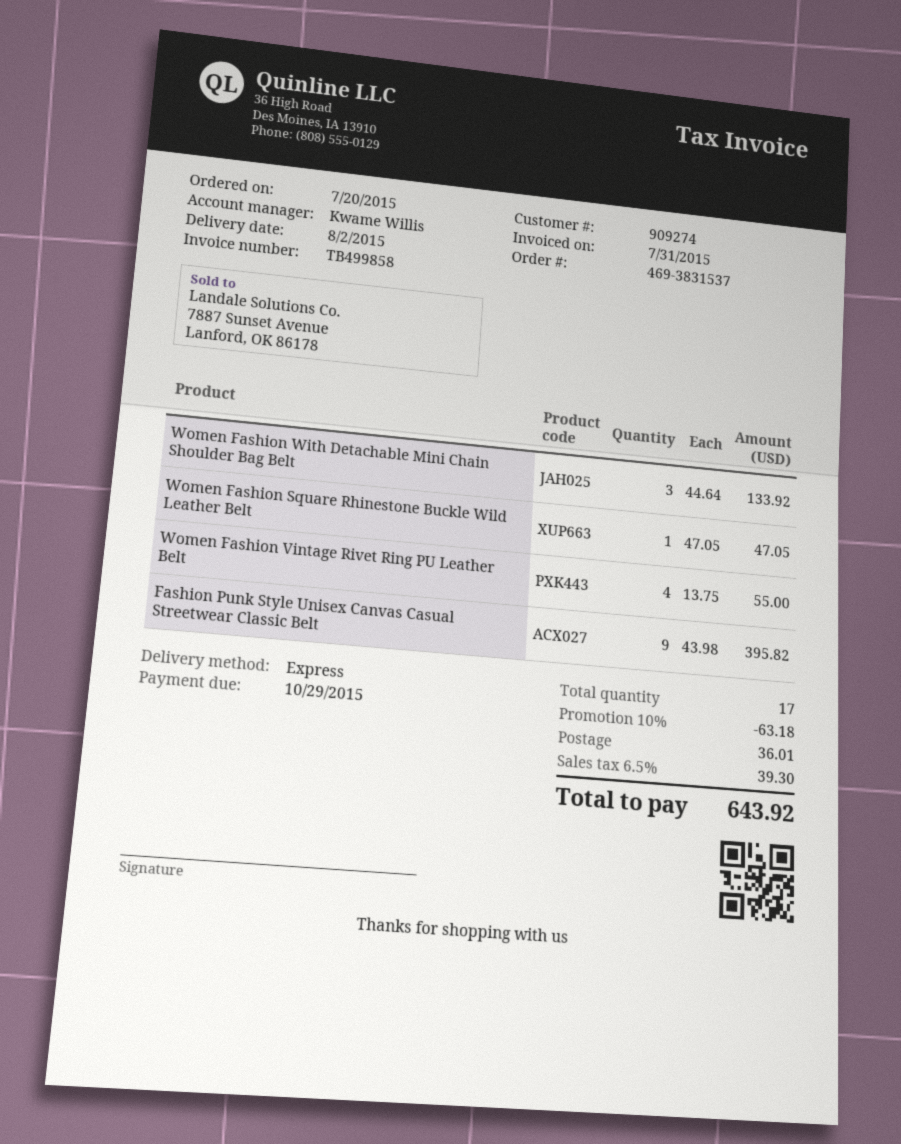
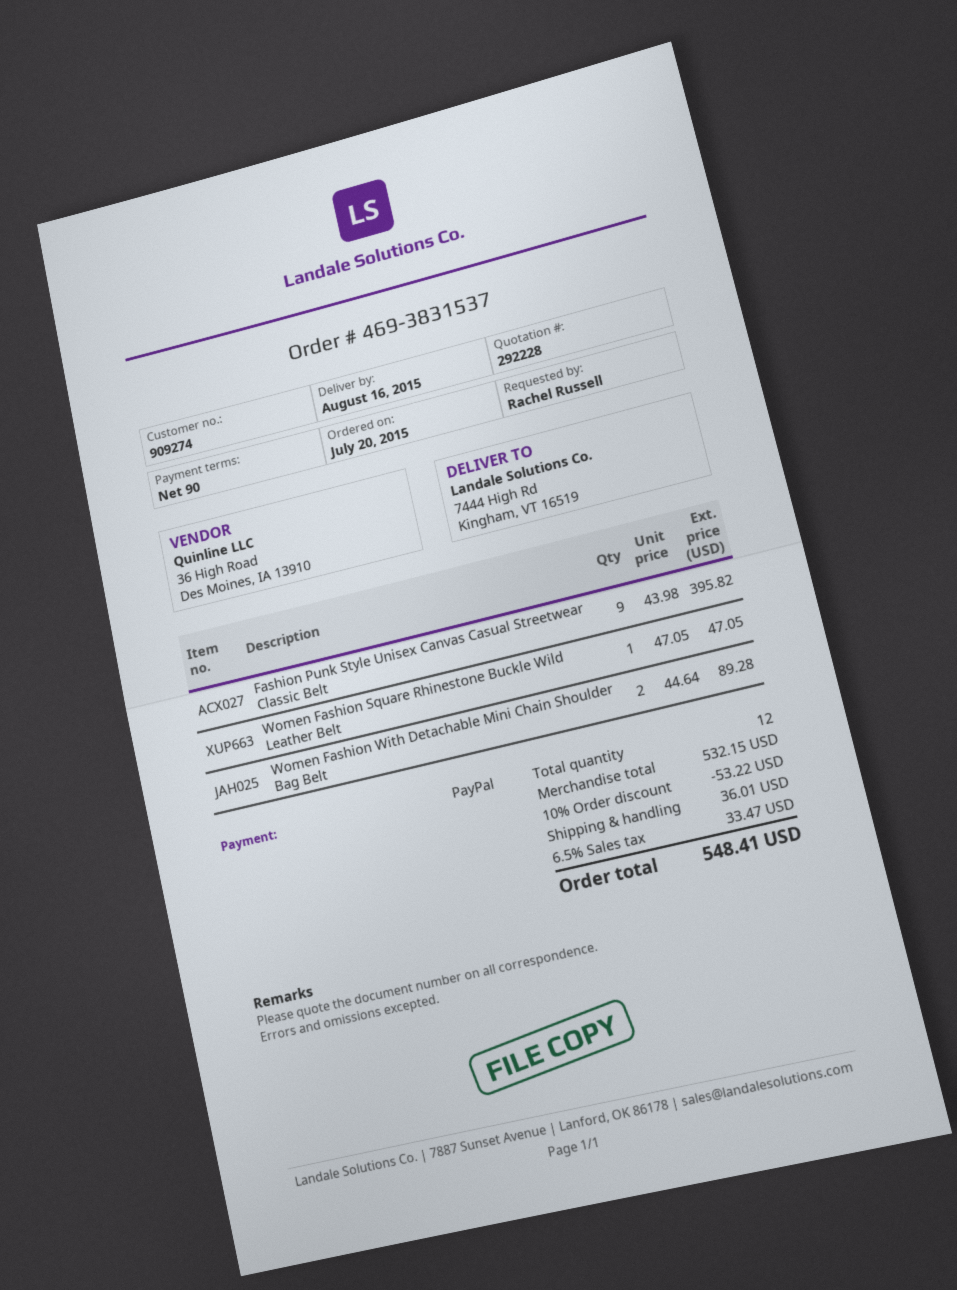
delivery date: 2015-08-02 -> 2015-08-16
Women Fashion With Detachable Mini Chain Shoulder Bag Belt: 3 x 44.64 = 133.92 -> 2 x 44.64 = 89.28
Women Fashion Vintage Rivet Ring PU Leather Belt: 4 x 13.75 = 55.00 -> none
total quantity: 17 -> 12
discount: 10% = 63.18 -> 10% = 53.22
tax: 6.5% = 39.30 -> 6.5% = 33.47
total: 643.92 -> 548.41

